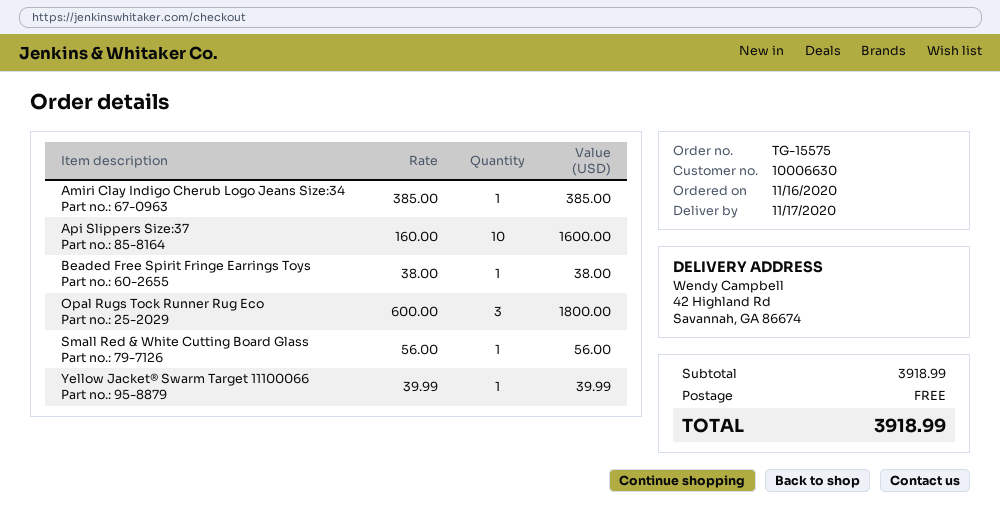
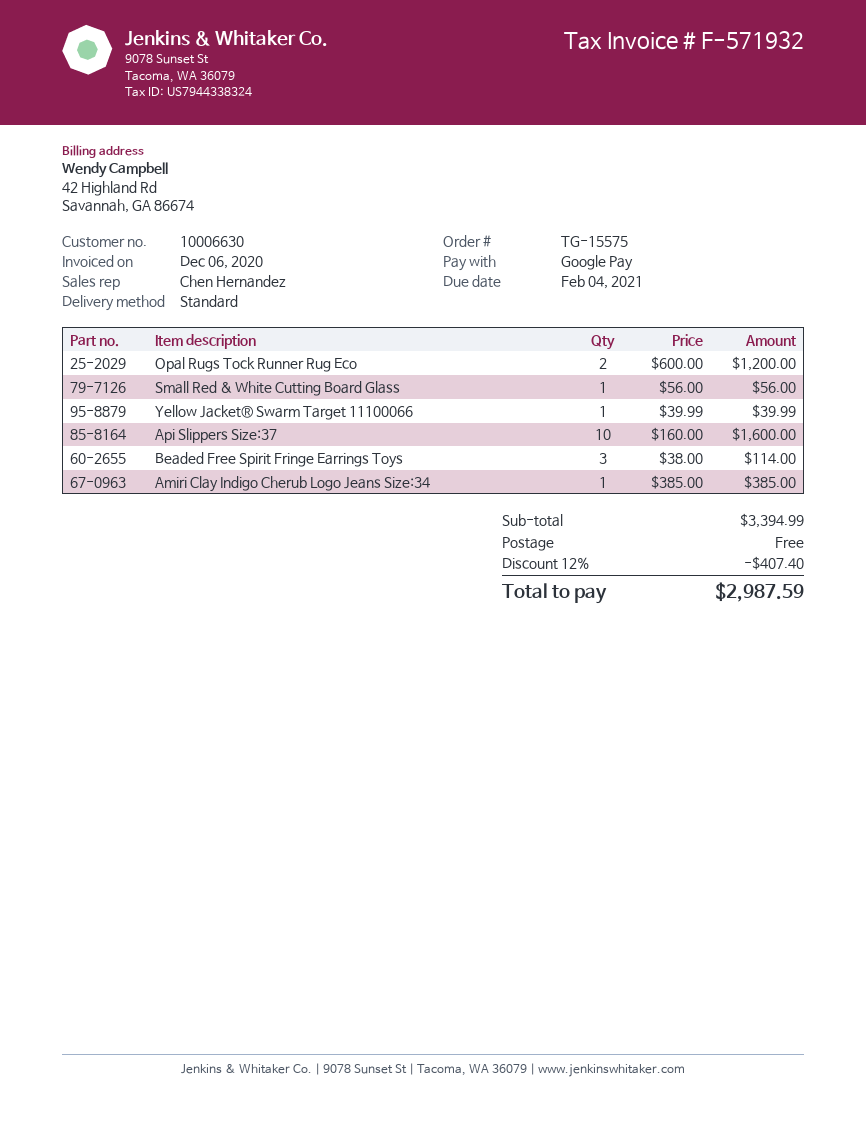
Beaded Free Spirit Fringe Earrings Toys: 1 x 38.00 = 38.00 -> 3 x 38.00 = 114.00
Opal Rugs Tock Runner Rug Eco: 3 x 600.00 = 1800.00 -> 2 x 600.00 = 1200.00
subtotal: 3918.99 -> 3394.99
discount: none -> 12% = 407.40
total: 3918.99 -> 2987.59

